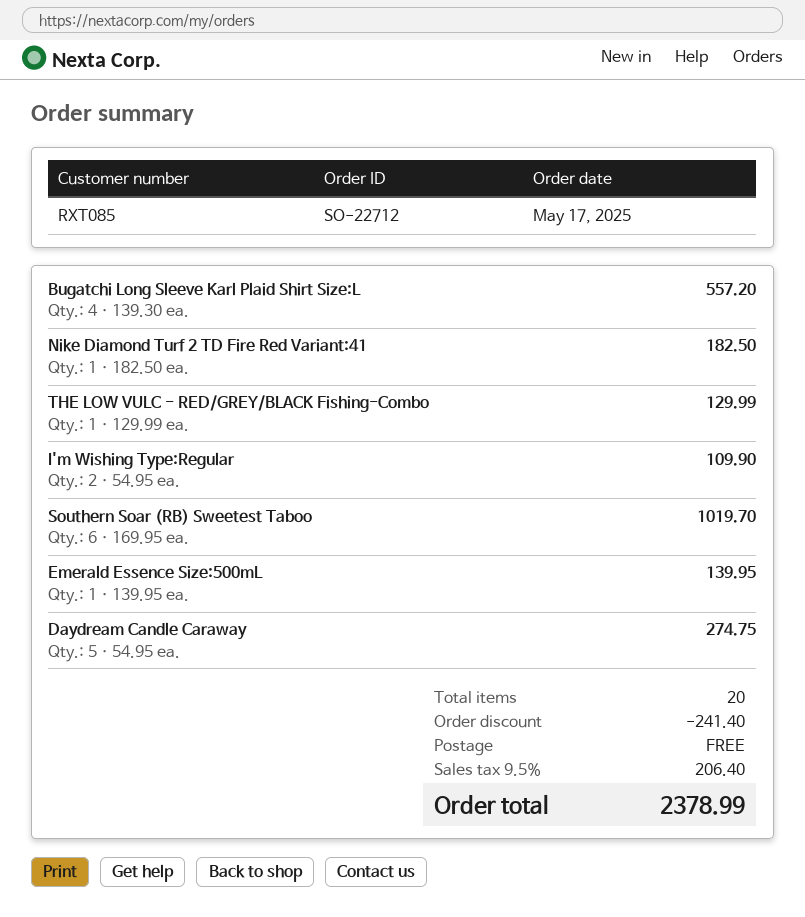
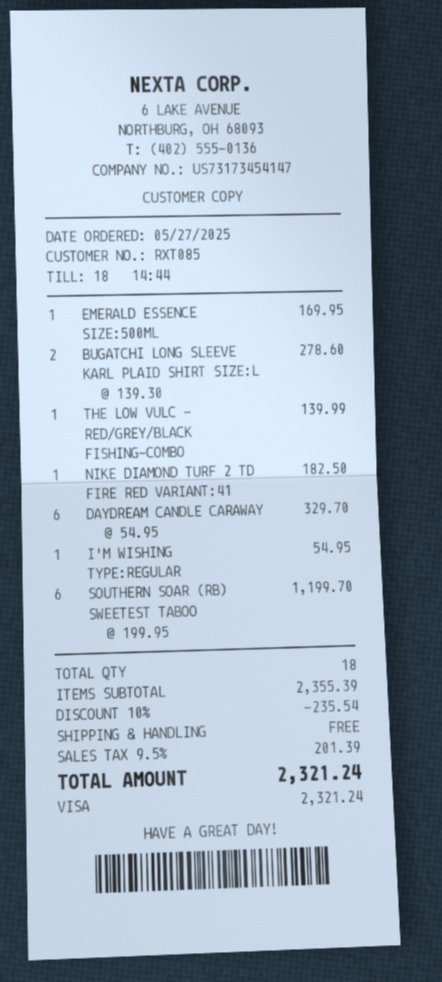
order date: 2025-05-17 -> 2025-05-27
Bugatchi Long Sleeve Karl Plaid Shirt Size:L: 4 x 139.30 = 557.20 -> 2 x 139.30 = 278.60
THE LOW VULC - RED/GREY/BLACK Fishing-Combo: 1 x 129.99 = 129.99 -> 1 x 139.99 = 139.99
I'm Wishing Type:Regular: 2 x 54.95 = 109.90 -> 1 x 54.95 = 54.95
Southern Soar (RB) Sweetest Taboo: 6 x 169.95 = 1019.70 -> 6 x 199.95 = 1199.70
Emerald Essence Size:500mL: 1 x 139.95 = 139.95 -> 1 x 169.95 = 169.95
Daydream Candle Caraway: 5 x 54.95 = 274.75 -> 6 x 54.95 = 329.70
total quantity: 20 -> 18
discount: 241.40 -> 235.54
tax: 9.5% = 206.40 -> 9.5% = 201.39
total: 2378.99 -> 2321.24

